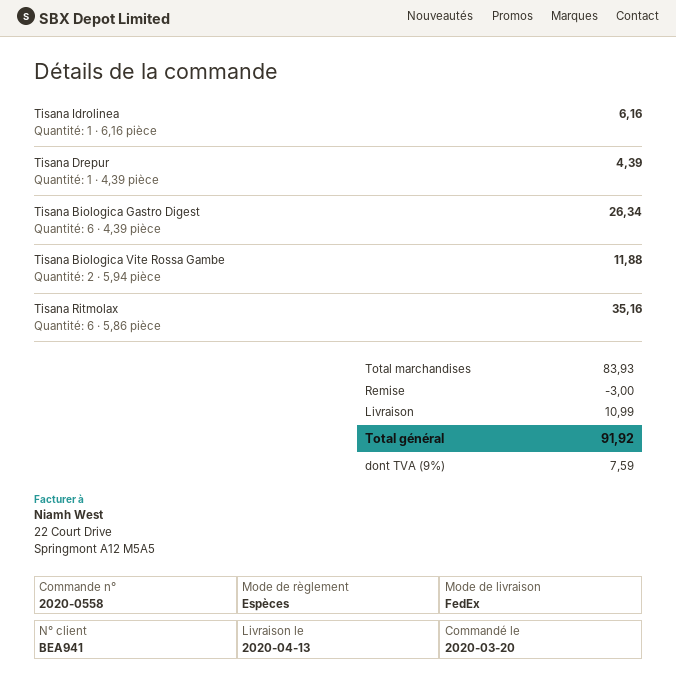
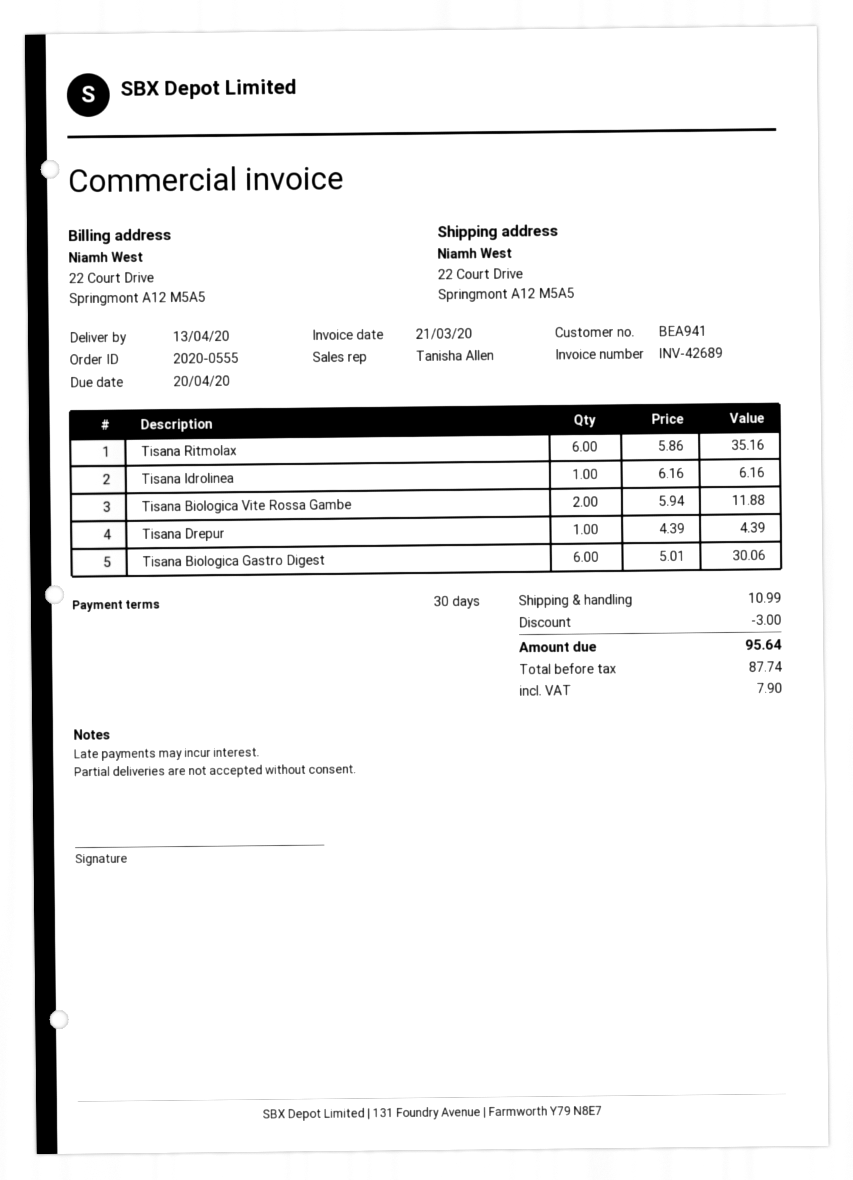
order number: 2020-0558 -> 2020-0555
Tisana Biologica Gastro Digest: 6 x 4.39 = 26.34 -> 6 x 5.01 = 30.06
tax: 7.59 -> 7.90
total: 91.92 -> 95.64

